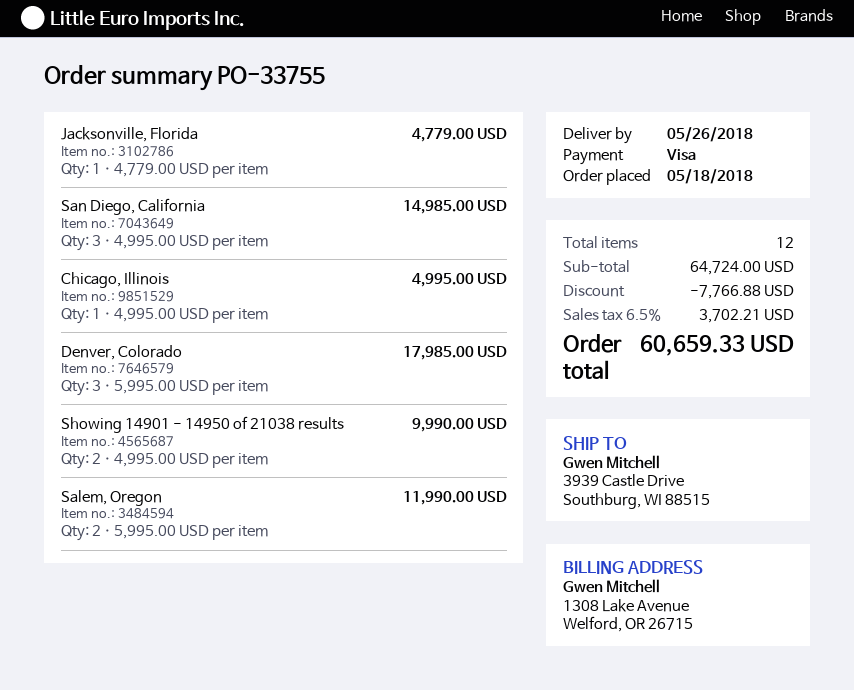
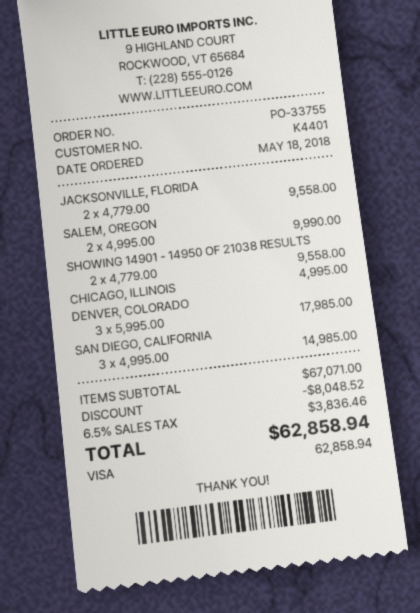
Jacksonville, Florida: 1 x 4779.00 = 4779.00 -> 2 x 4779.00 = 9558.00
Showing 14901 - 14950 of 21038 results: 2 x 4995.00 = 9990.00 -> 2 x 4779.00 = 9558.00
Salem, Oregon: 2 x 5995.00 = 11990.00 -> 2 x 4995.00 = 9990.00
subtotal: 64724.00 -> 67071.00
discount: 7766.88 -> 8048.52
tax: 6.5% = 3702.21 -> 6.5% = 3836.46
total: 60659.33 -> 62858.94

